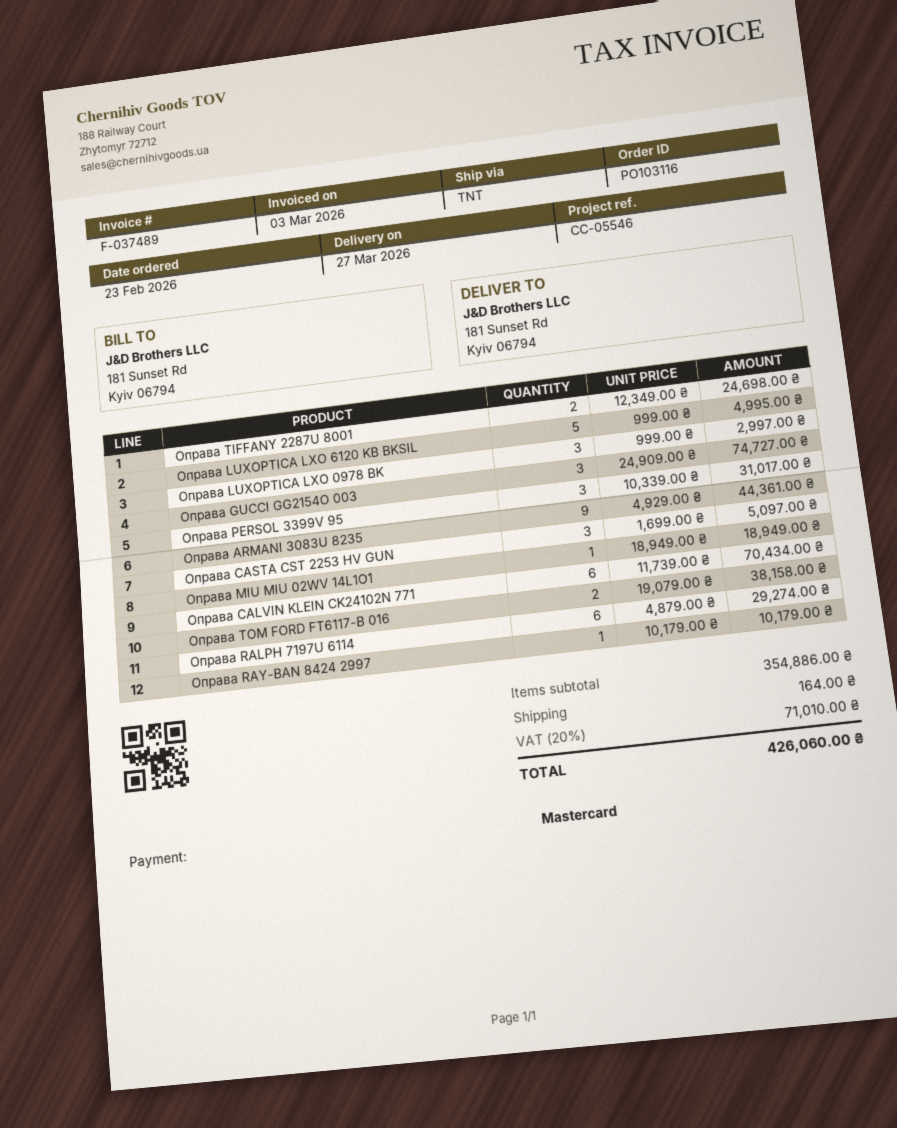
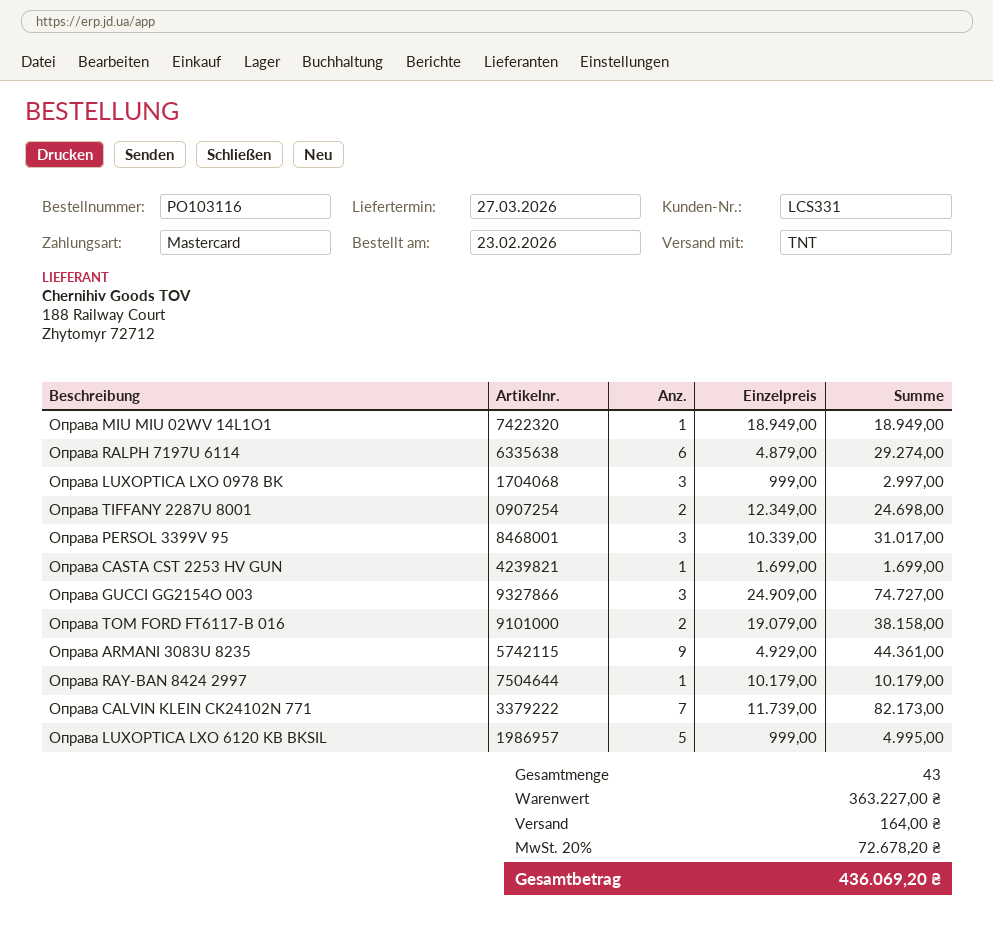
Оправа CASTA CST 2253 HV GUN: 3 x 1699.00 = 5097.00 -> 1 x 1699.00 = 1699.00
Оправа CALVIN KLEIN CK24102N 771: 6 x 11739.00 = 70434.00 -> 7 x 11739.00 = 82173.00
subtotal: 354886.00 -> 363227.00
tax: 20% = 71010.00 -> 20% = 72678.20
total: 426060.00 -> 436069.20

